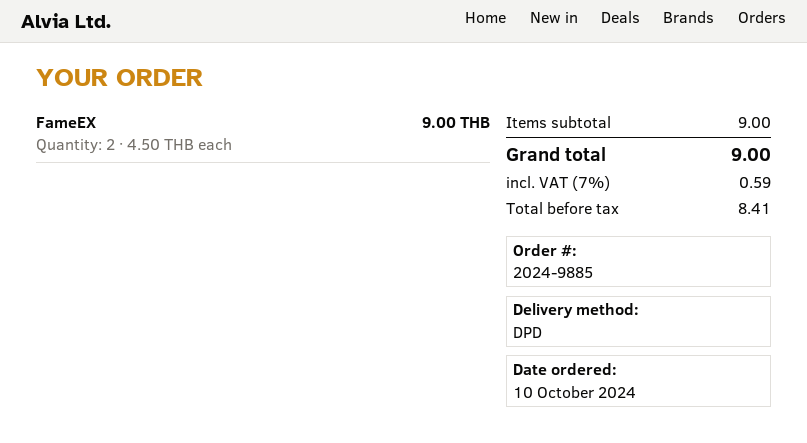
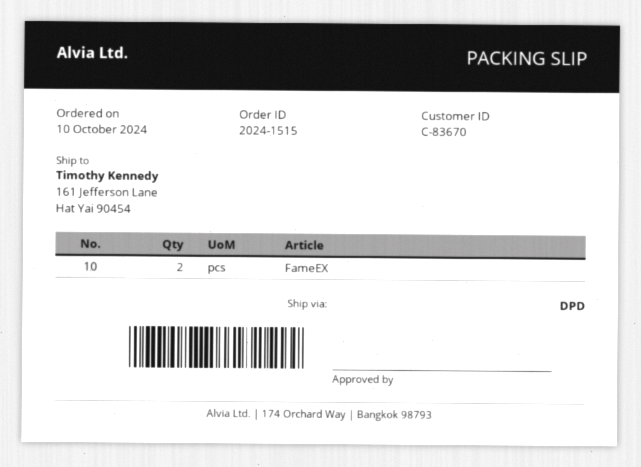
order number: 2024-9885 -> 2024-1515

